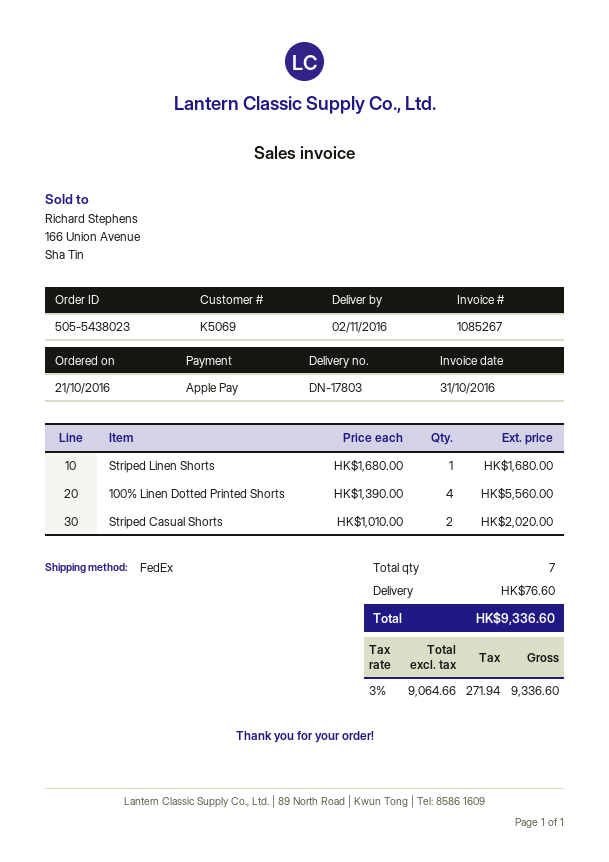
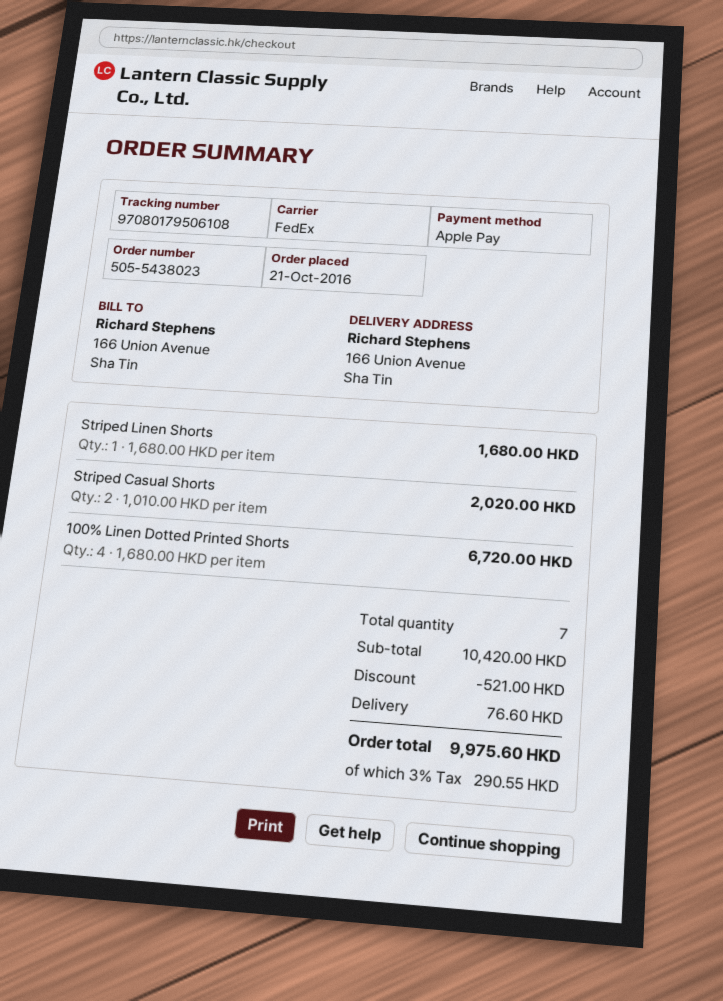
100% Linen Dotted Printed Shorts: 4 x 1390.00 = 5560.00 -> 4 x 1680.00 = 6720.00
discount: none -> 521.00
tax: 3% = 271.94 -> 3% = 290.55
total: 9336.60 -> 9975.60

